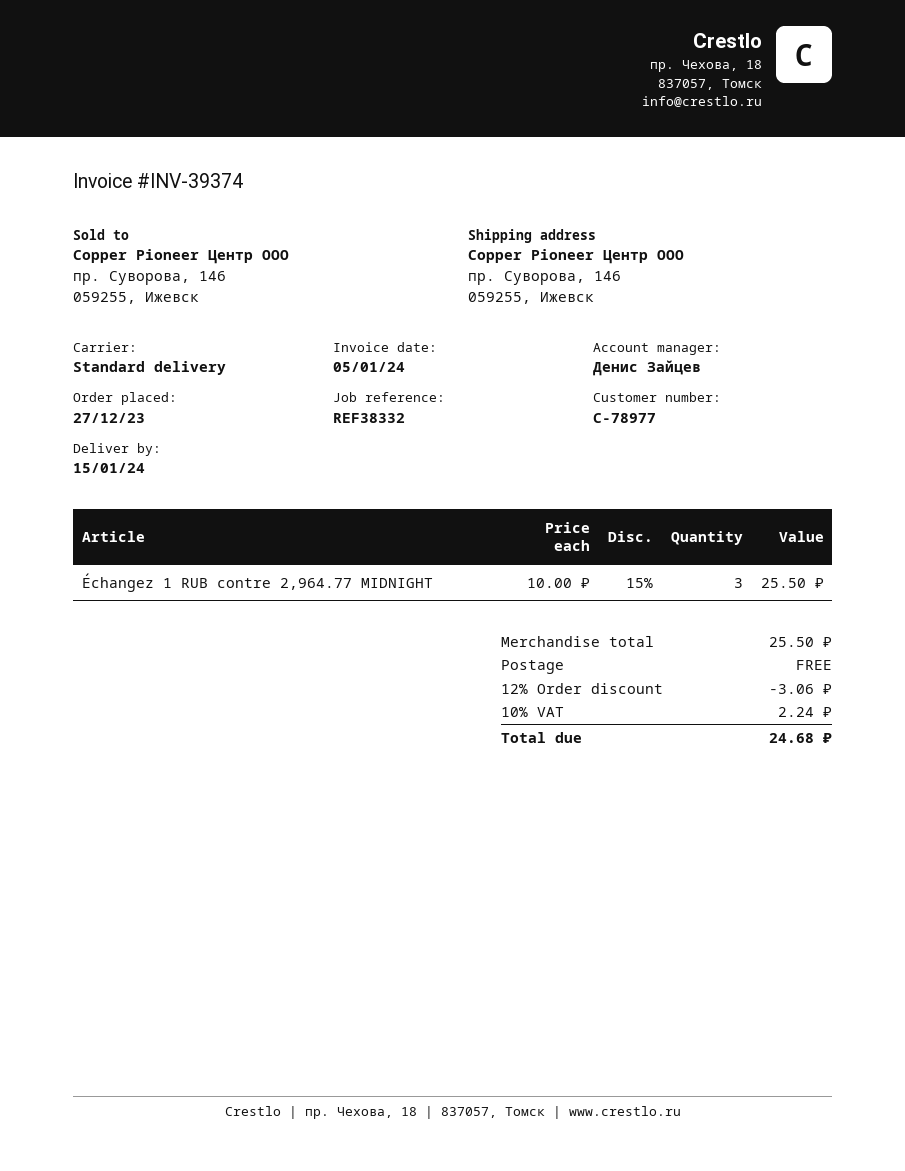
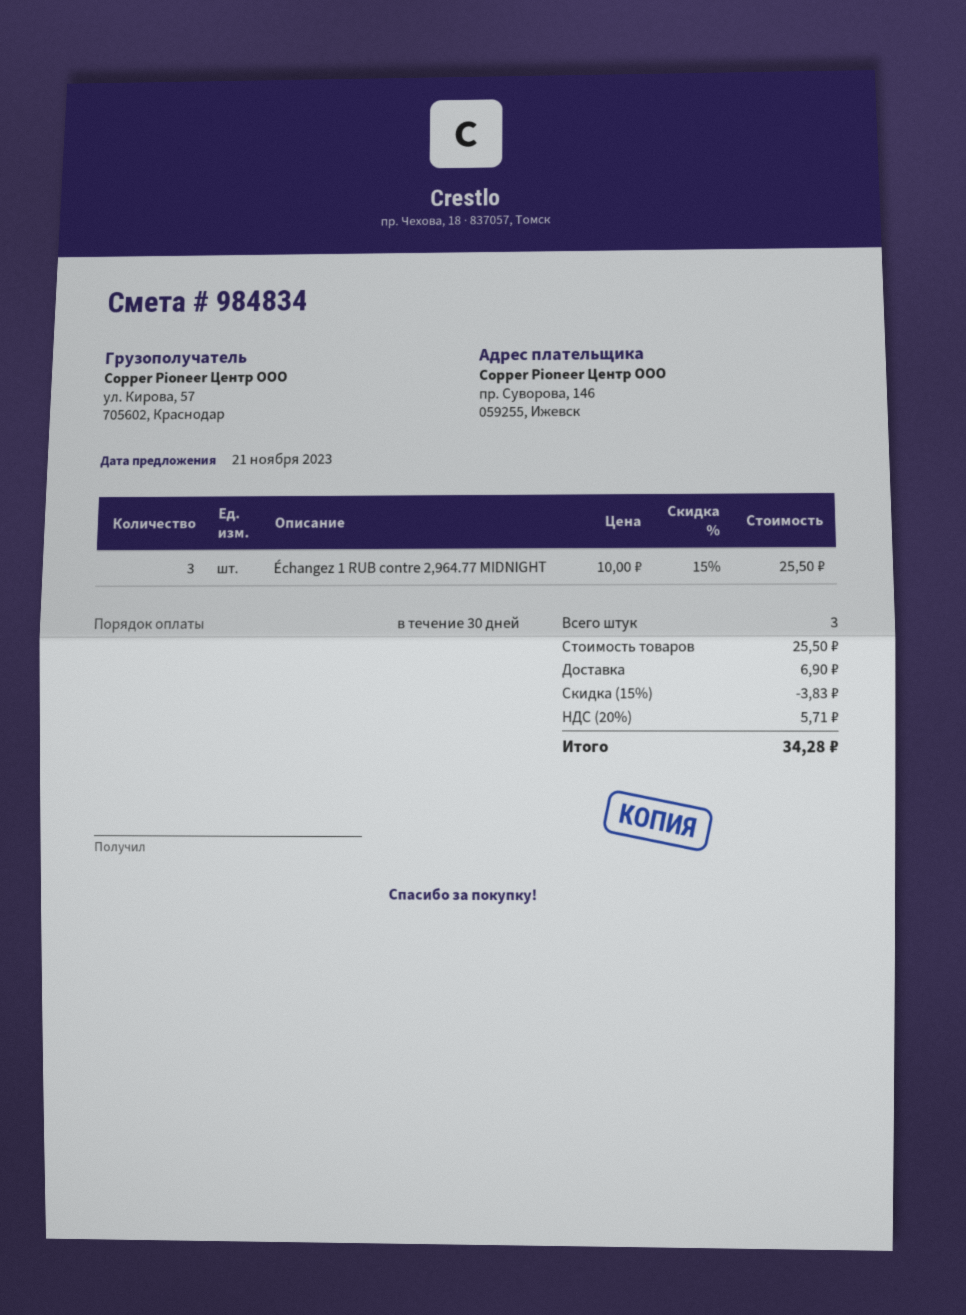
ship to: пр. Суворова, 146, 059255, Ижевск -> ул. Кирова, 57, 705602, Краснодар
discount: 12% = 3.06 -> 15% = 3.83
shipping: 0.00 -> 6.90
tax: 10% = 2.24 -> 20% = 5.71
total: 24.68 -> 34.28

